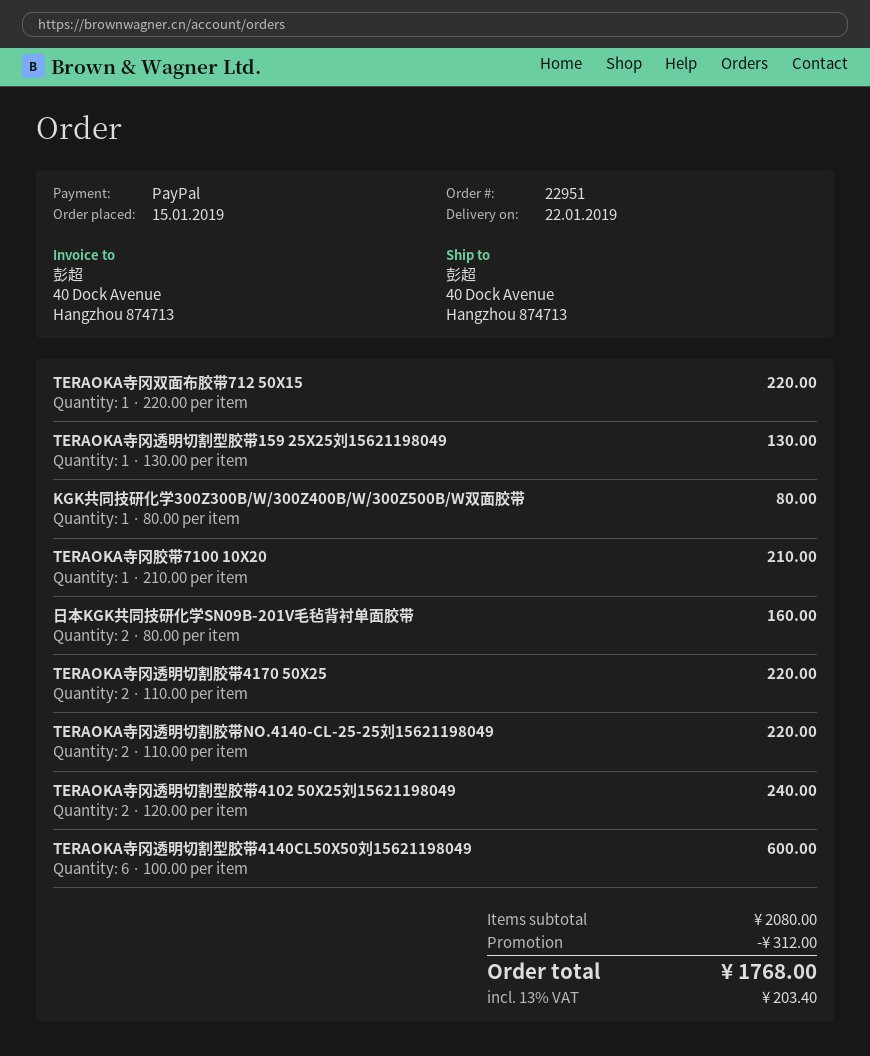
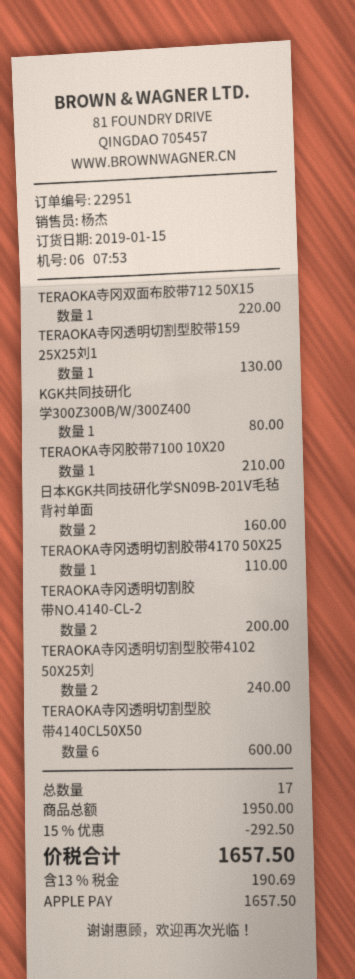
payment method: PayPal -> Apple Pay
TERAOKA寺冈透明切割胶带4170 50X25: 2 for 220.00 -> 1 for 110.00
TERAOKA寺冈透明切割胶带NO.4140-CL-25-25刘15621198049: 2 for 220.00 -> 2 for 200.00
subtotal: 2080.00 -> 1950.00
discount: 312.00 -> 292.50
tax: 13% = 203.40 -> 13% = 190.69
total: 1768.00 -> 1657.50

